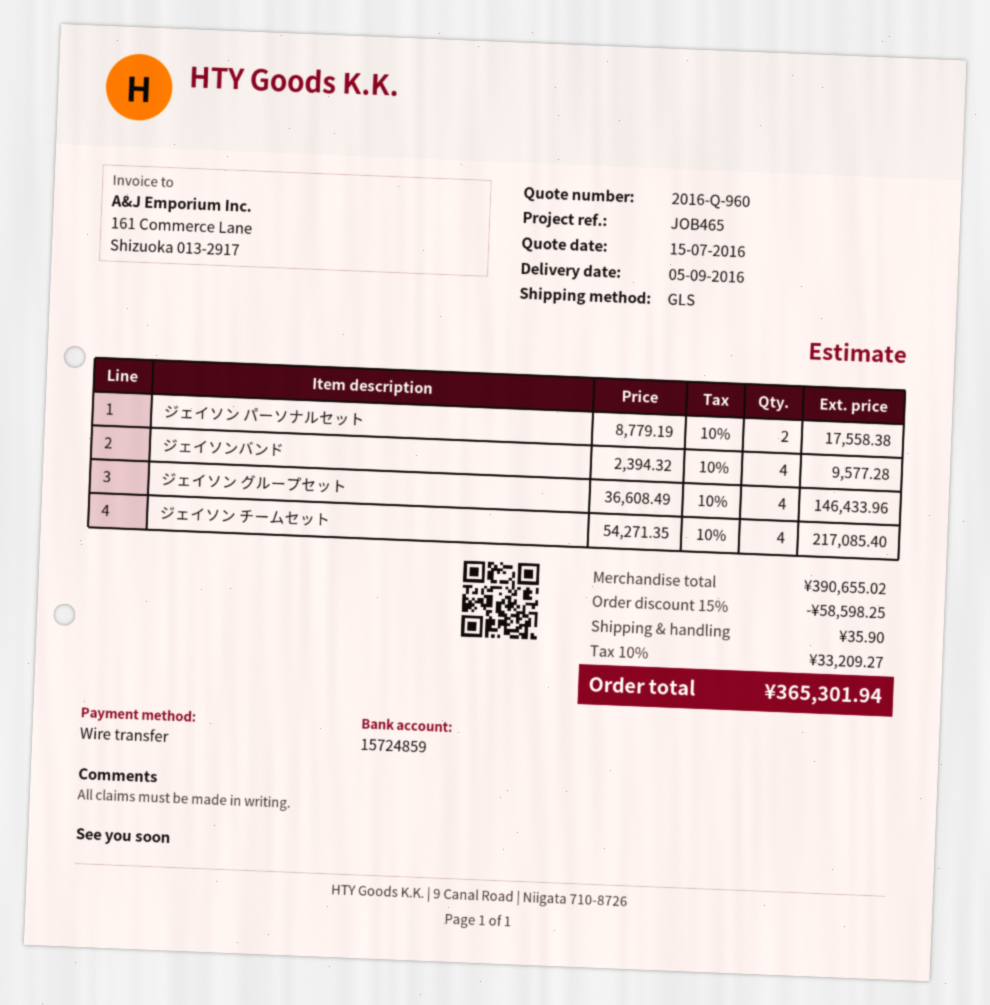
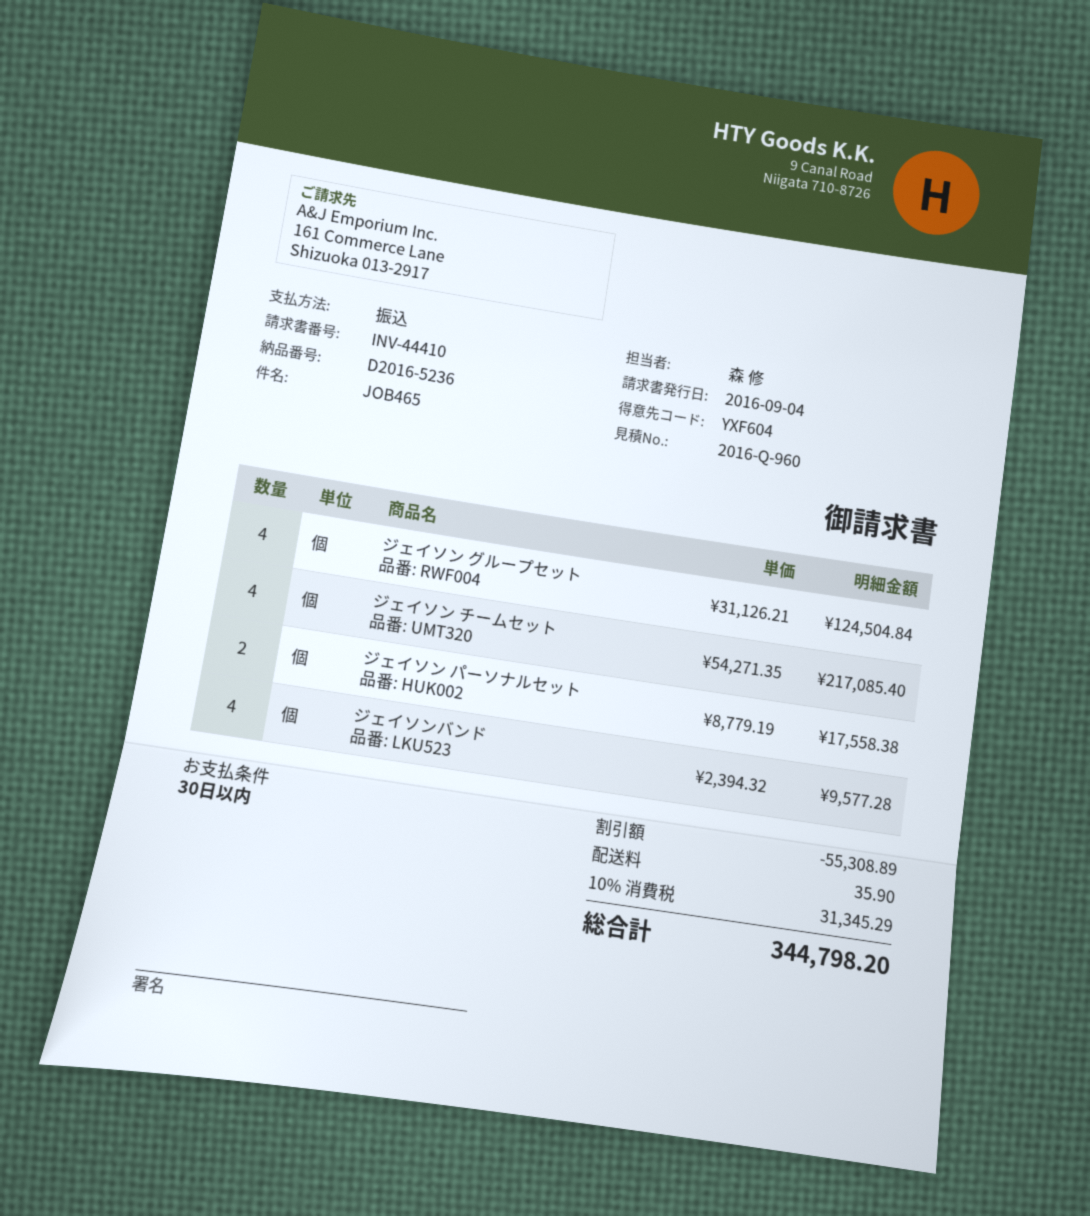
ジェイソン グループセット: 4 x 36608.49 = 146433.96 -> 4 x 31126.21 = 124504.84
discount: 58598.25 -> 55308.89
tax: 10% = 33209.27 -> 10% = 31345.29
total: 365301.94 -> 344798.20

